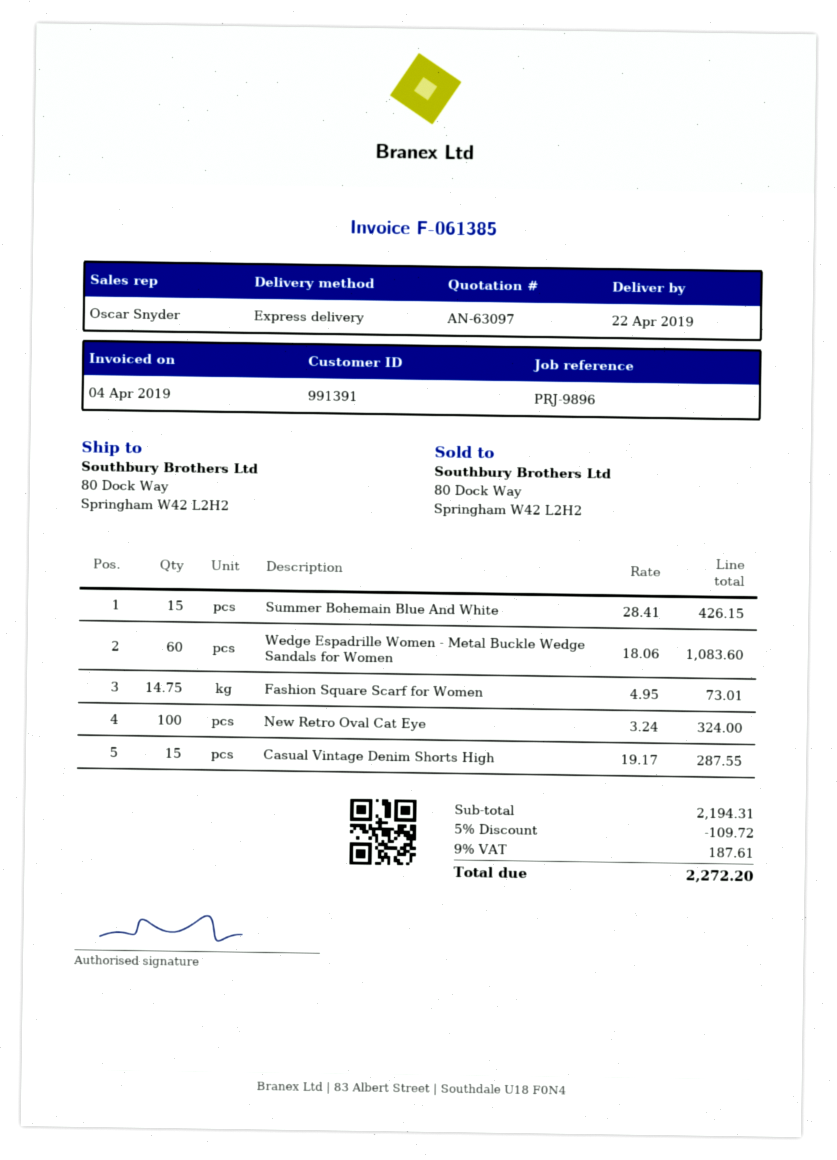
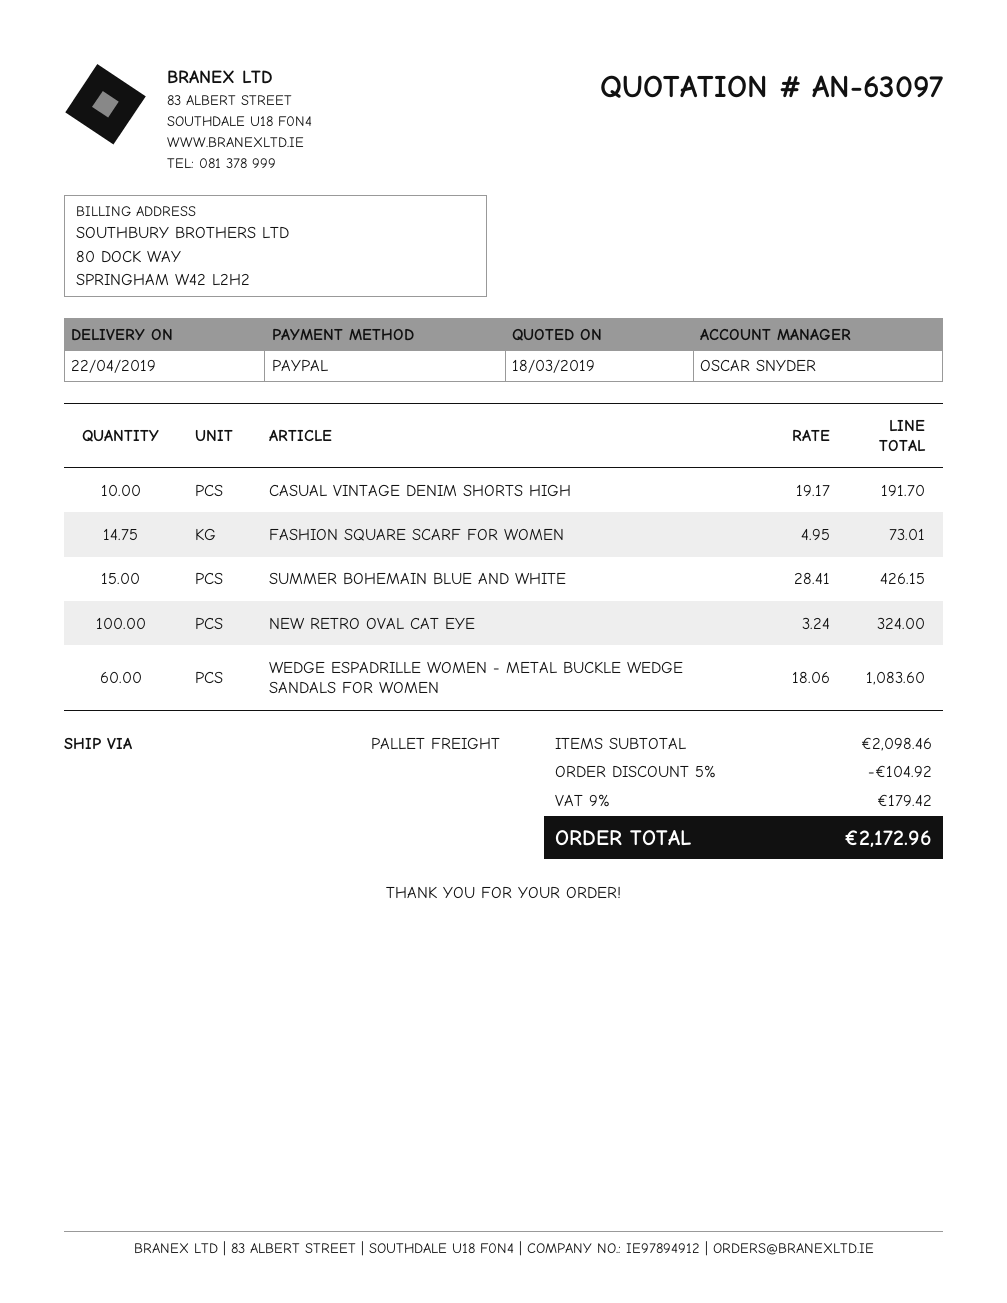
shipping method: express -> pallet freight
Casual Vintage Denim Shorts High: 15 x 19.17 = 287.55 -> 10 x 19.17 = 191.70
subtotal: 2194.31 -> 2098.46
discount: 5% = 109.72 -> 5% = 104.92
tax: 9% = 187.61 -> 9% = 179.42
total: 2272.20 -> 2172.96

